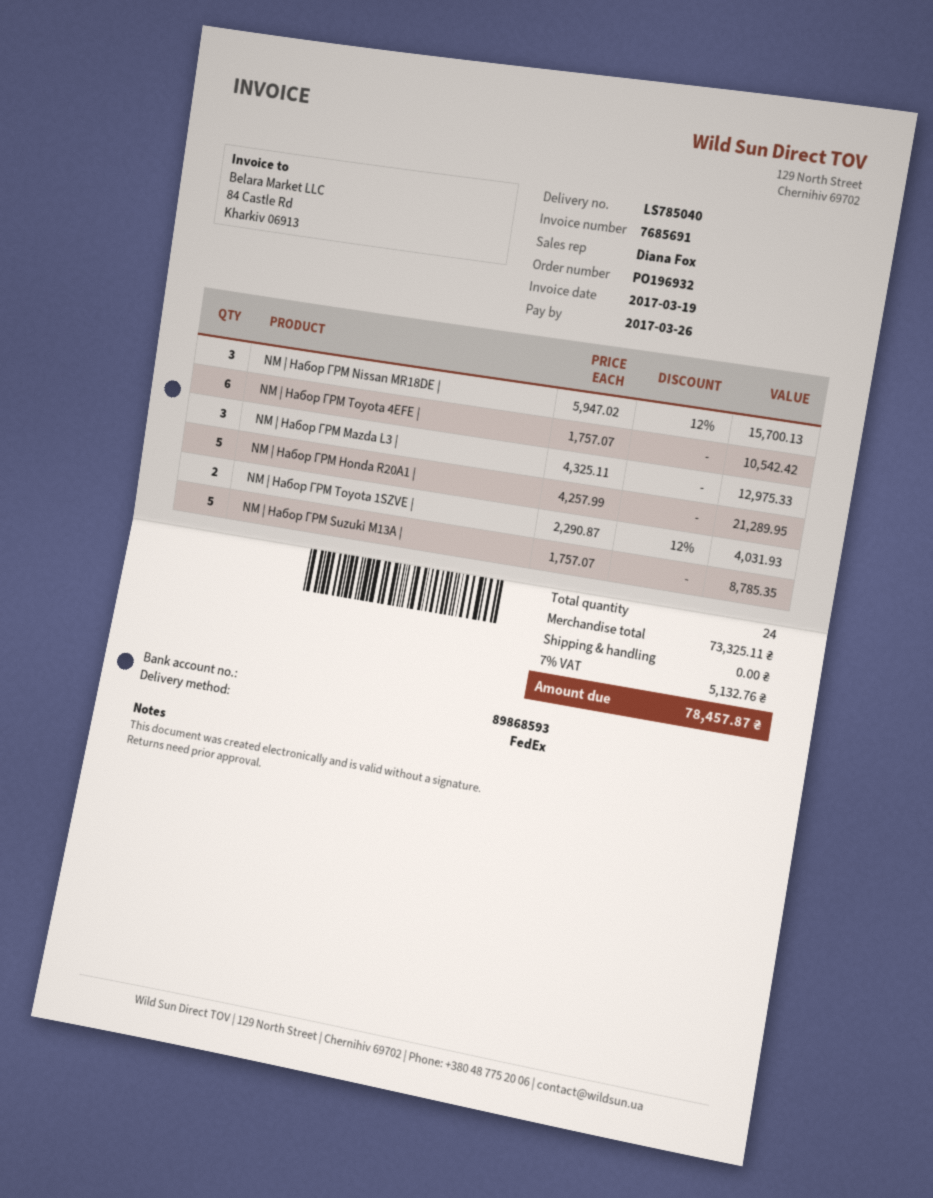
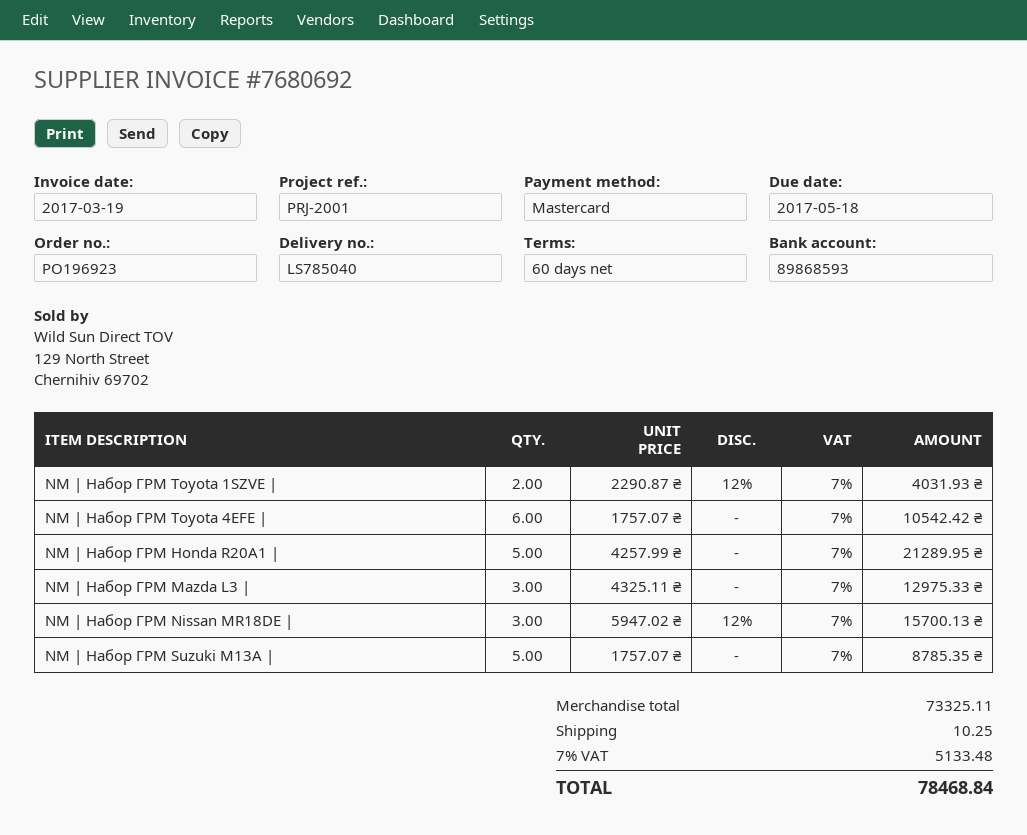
order number: PO196932 -> PO196923
invoice number: 7685691 -> 7680692
due date: 2017-03-26 -> 2017-05-18
shipping: 0.00 -> 10.25
tax: 7% = 5132.76 -> 7% = 5133.48
total: 78457.87 -> 78468.84

